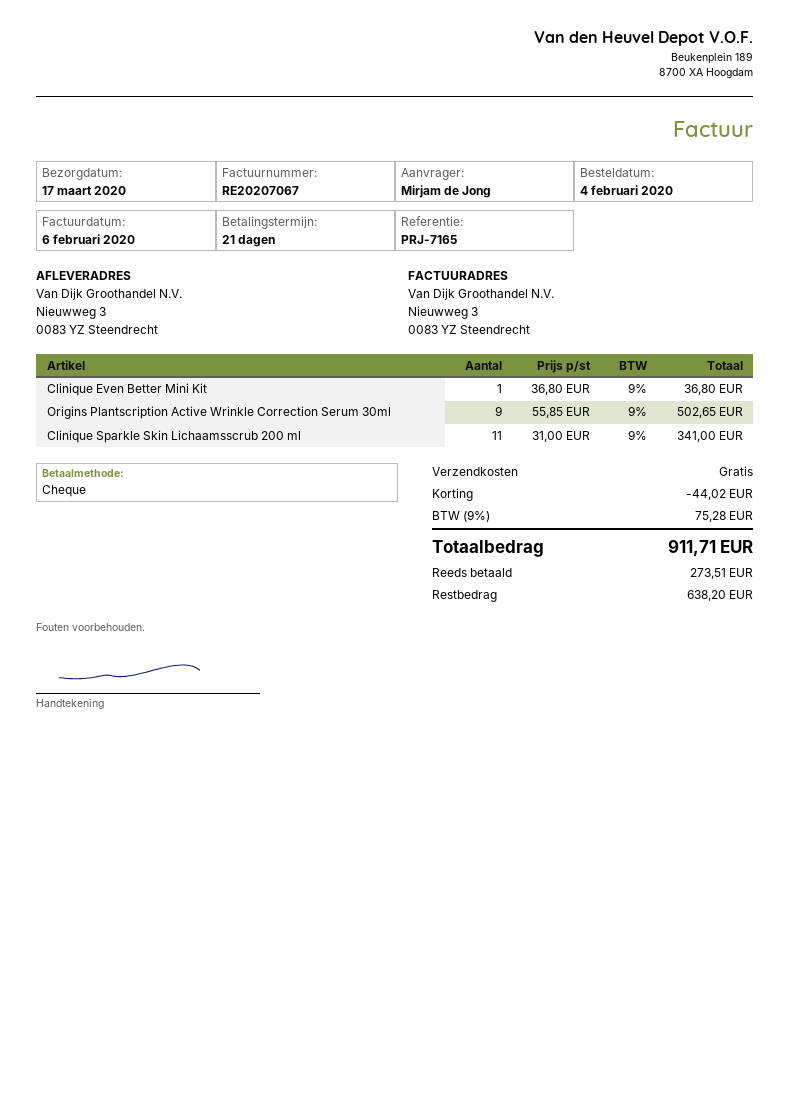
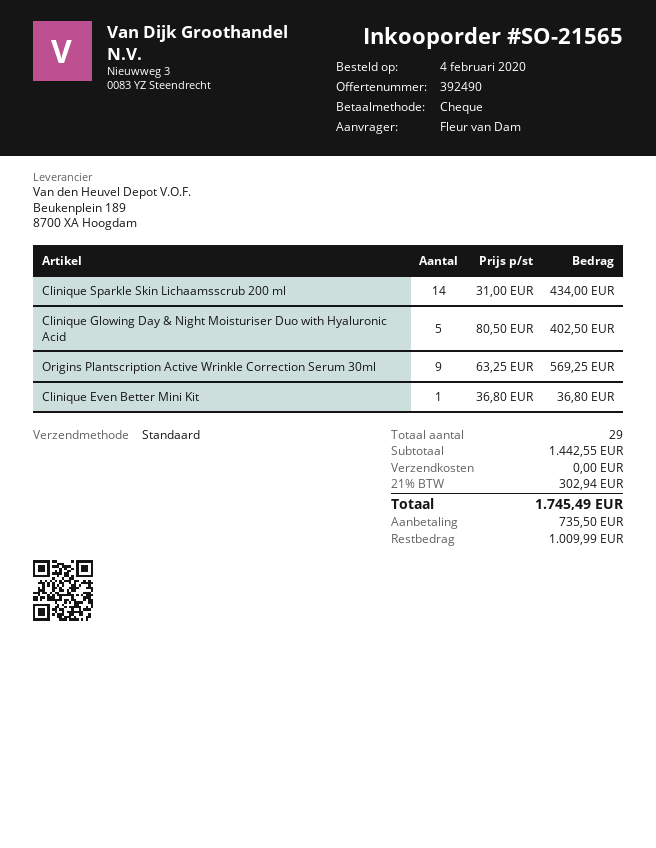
ordered by: Mirjam de Jong -> Fleur van Dam
Origins Plantscription Active Wrinkle Correction Serum 30ml: 9 x 55.85 = 502.65 -> 9 x 63.25 = 569.25
Clinique Sparkle Skin Lichaamsscrub 200 ml: 11 x 31.00 = 341.00 -> 14 x 31.00 = 434.00
Clinique Glowing Day & Night Moisturiser Duo with Hyaluronic Acid: none -> 5 x 80.50 = 402.50
discount: 44.02 -> none
tax: 9% = 75.28 -> 21% = 302.94
total: 911.71 -> 1745.49
deposit: 273.51 -> 735.50
balance: 638.20 -> 1009.99

